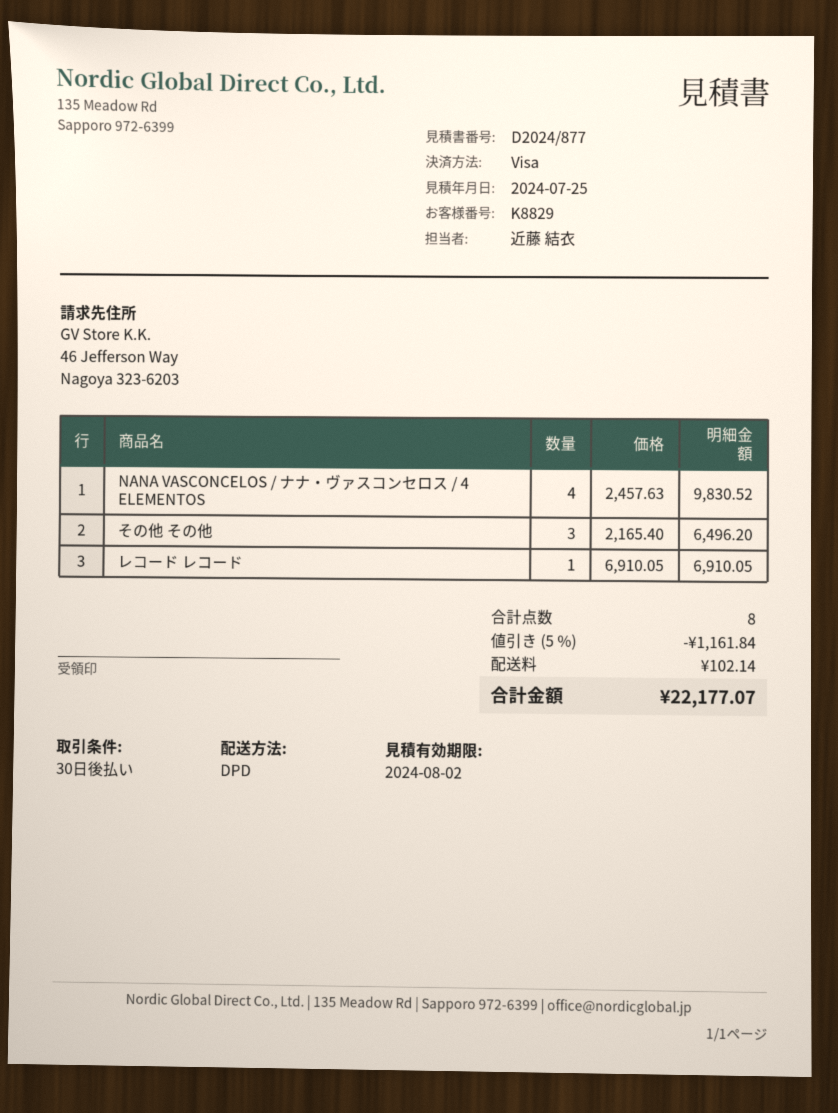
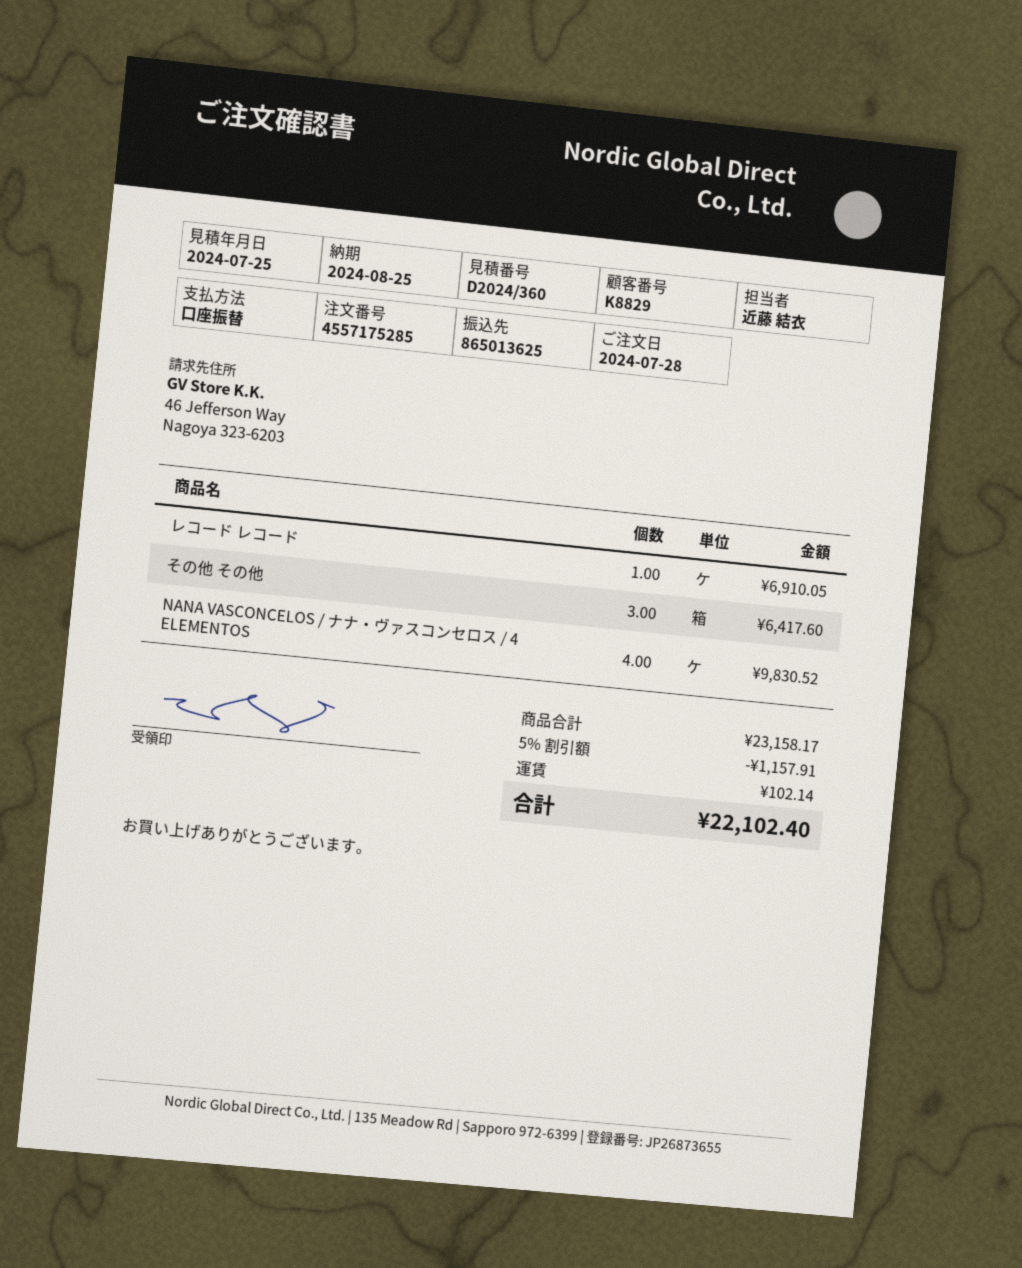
quote number: D2024/877 -> D2024/360
payment method: Visa -> direct debit
その他 その他: 3 for 6496.20 -> 3 for 6417.60
discount: 5% = 1161.84 -> 5% = 1157.91
total: 22177.07 -> 22102.40

